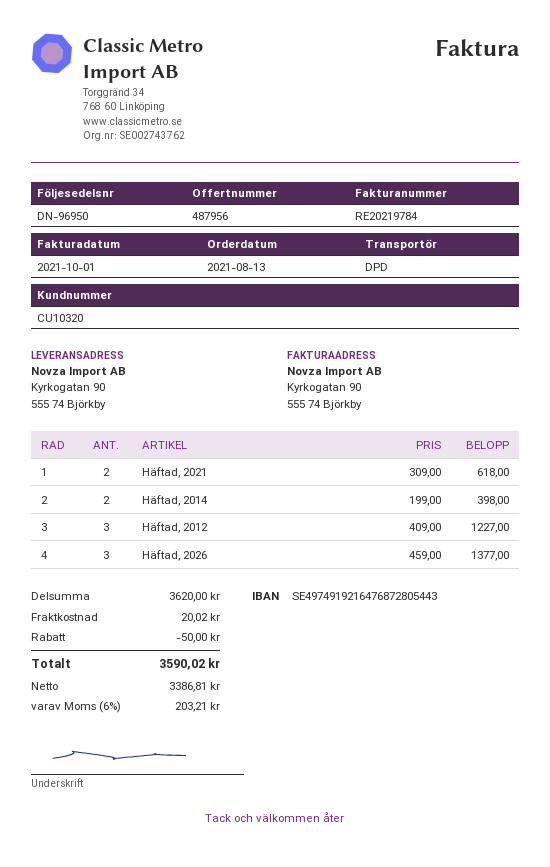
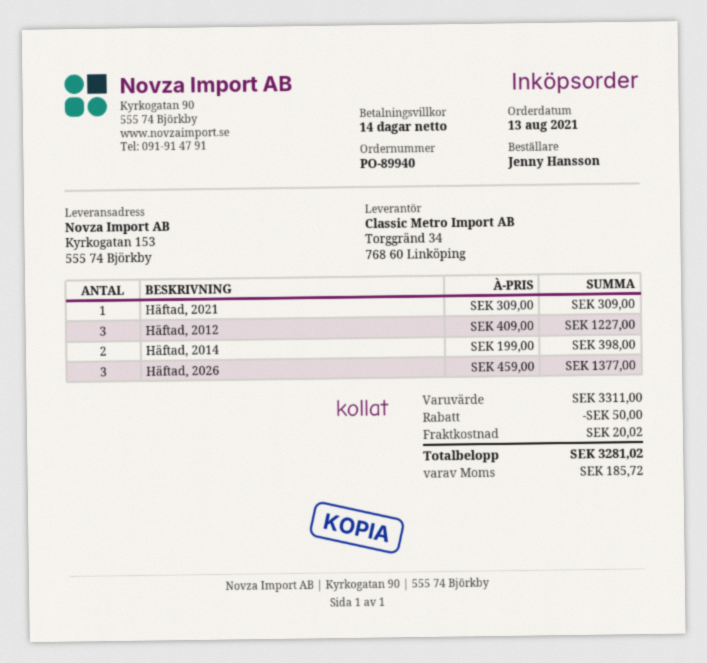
ship to: Kyrkogatan 90, 555 74 Björkby -> Kyrkogatan 153, 555 74 Björkby
Häftad, 2021: 2 x 309.00 = 618.00 -> 1 x 309.00 = 309.00
subtotal: 3620.00 -> 3311.00
tax: 203.21 -> 185.72
total: 3590.02 -> 3281.02

